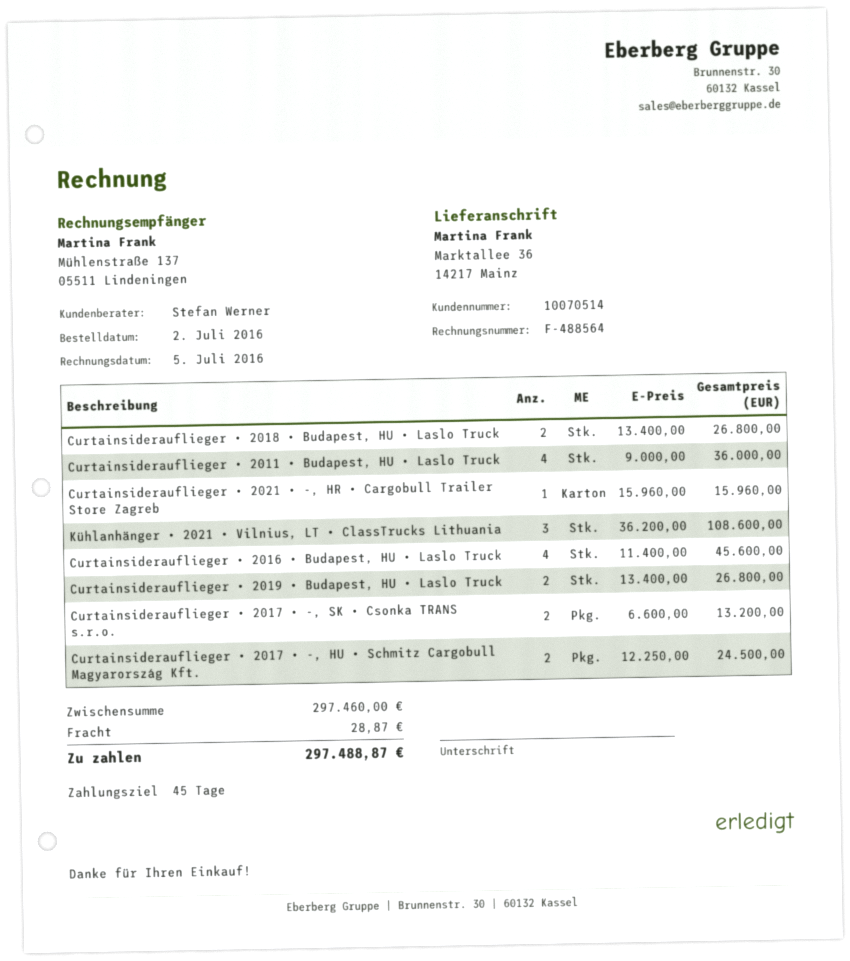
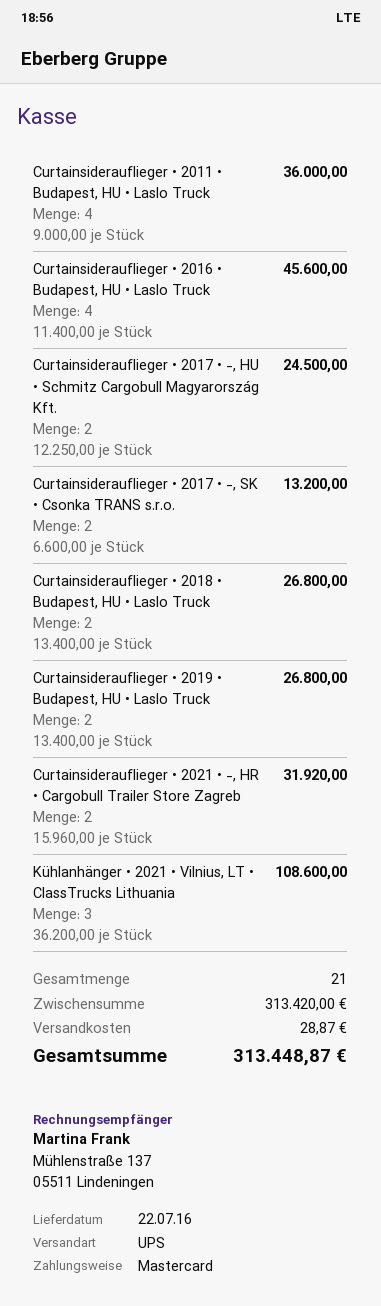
Curtainsiderauflieger • 2021 • -, HR • Cargobull Trailer Store Zagreb: 1 x 15960.00 = 15960.00 -> 2 x 15960.00 = 31920.00
subtotal: 297460.00 -> 313420.00
total: 297488.87 -> 313448.87

